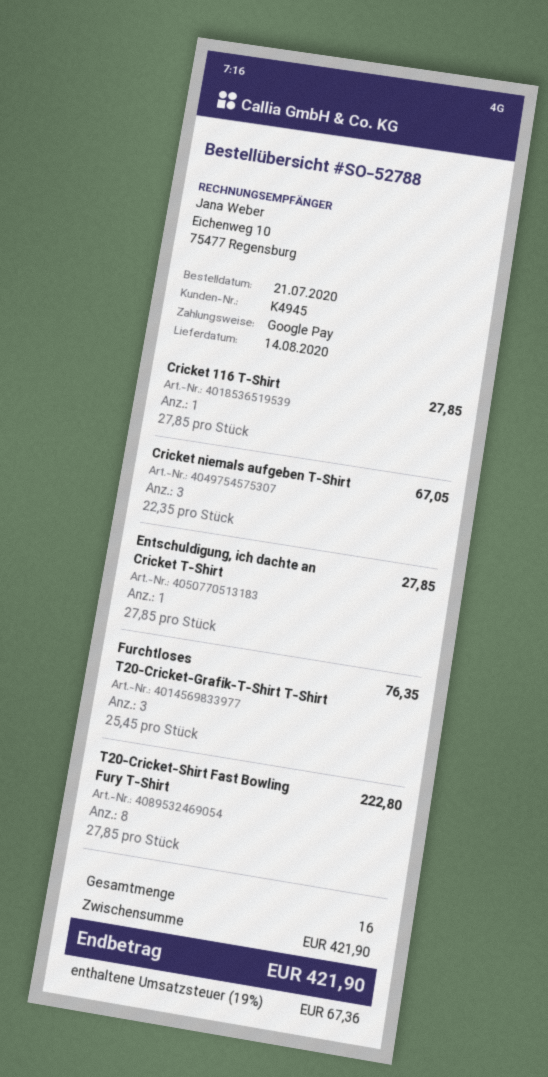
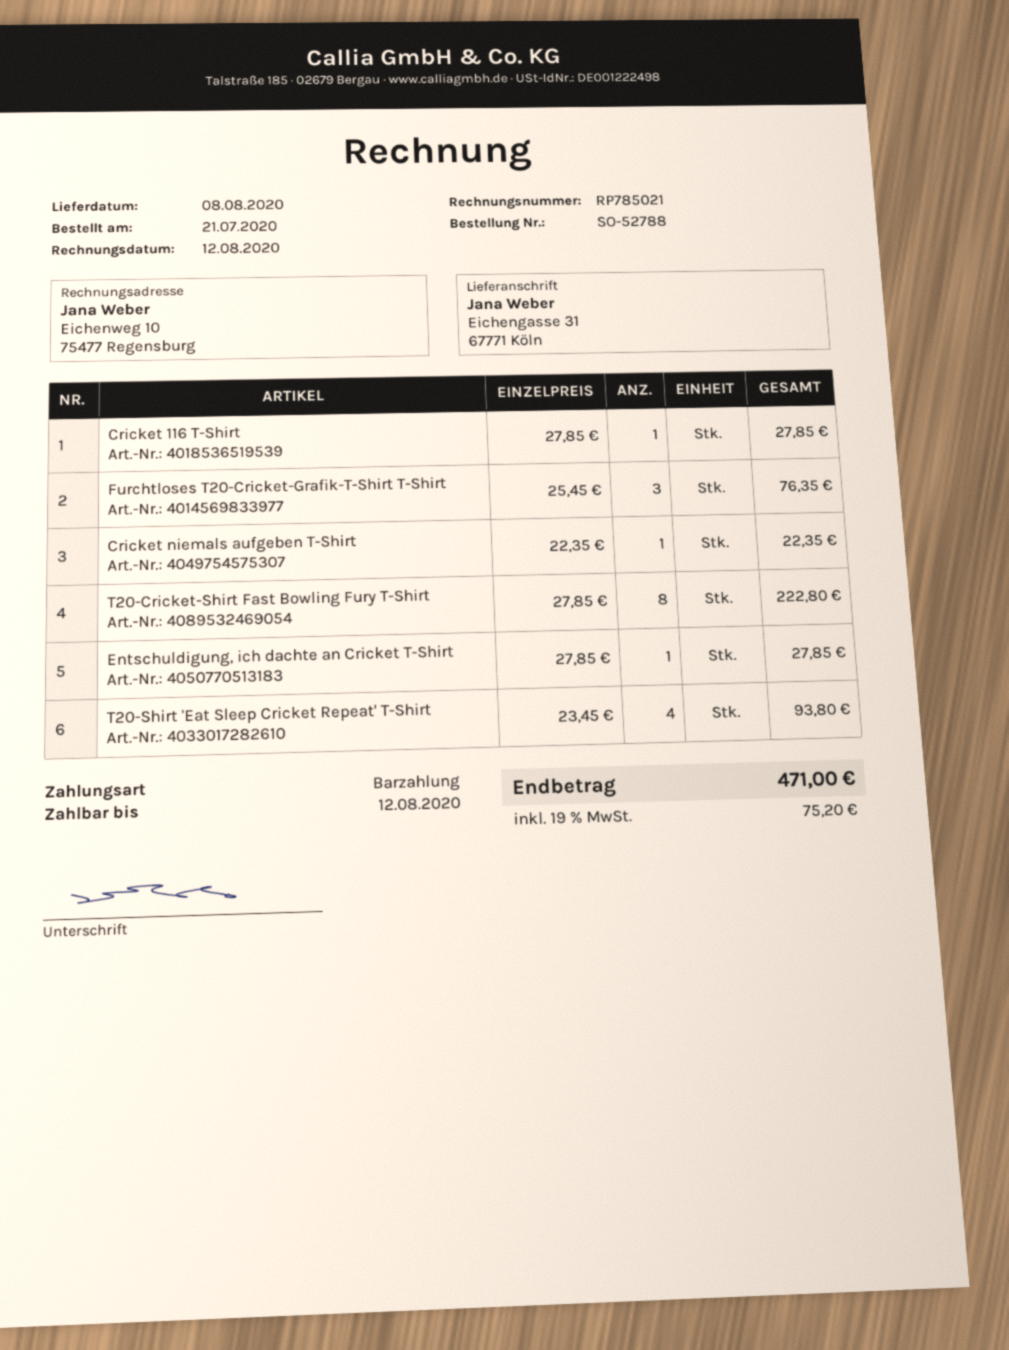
delivery date: 2020-08-14 -> 2020-08-08
payment method: Google Pay -> cash
Cricket niemals aufgeben T-Shirt: 3 x 22.35 = 67.05 -> 1 x 22.35 = 22.35
T20-Shirt 'Eat Sleep Cricket Repeat' T-Shirt: none -> 4 x 23.45 = 93.80
tax: 19% = 67.36 -> 19% = 75.20
total: 421.90 -> 471.00

